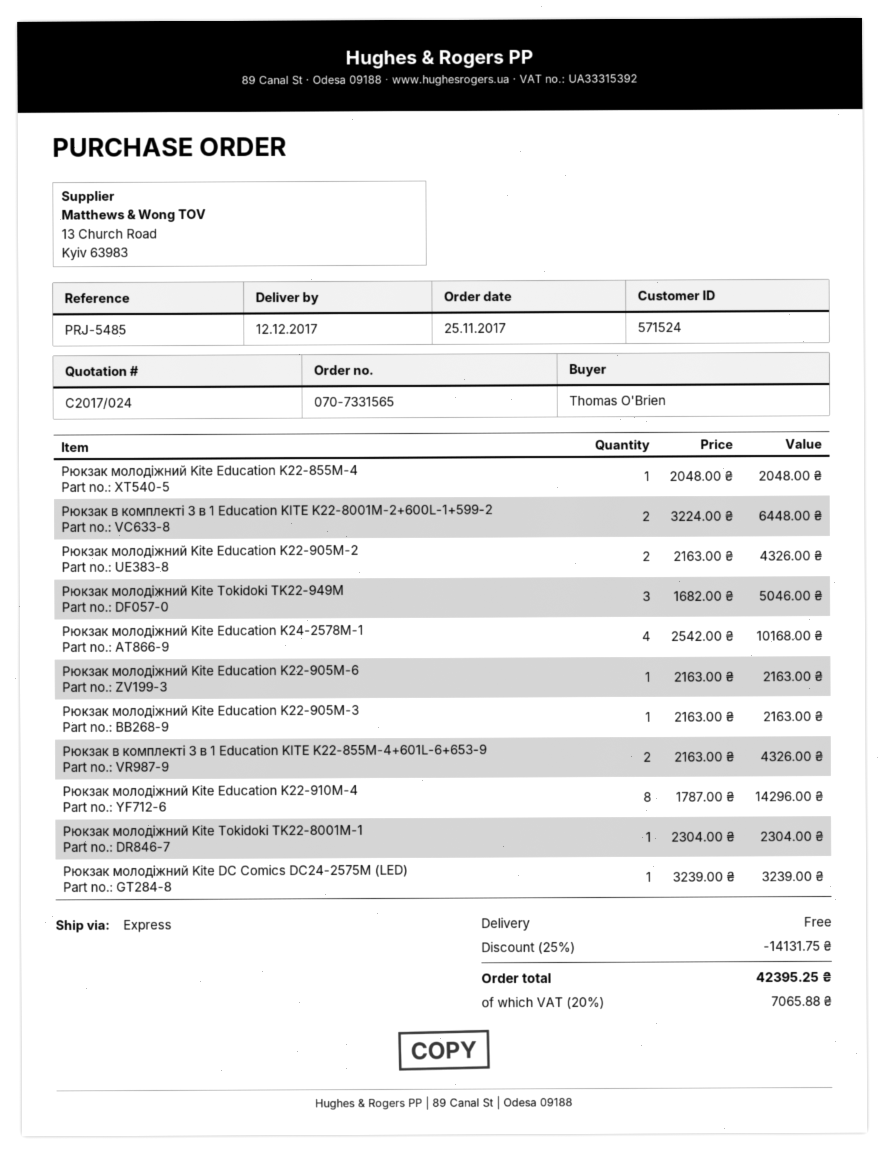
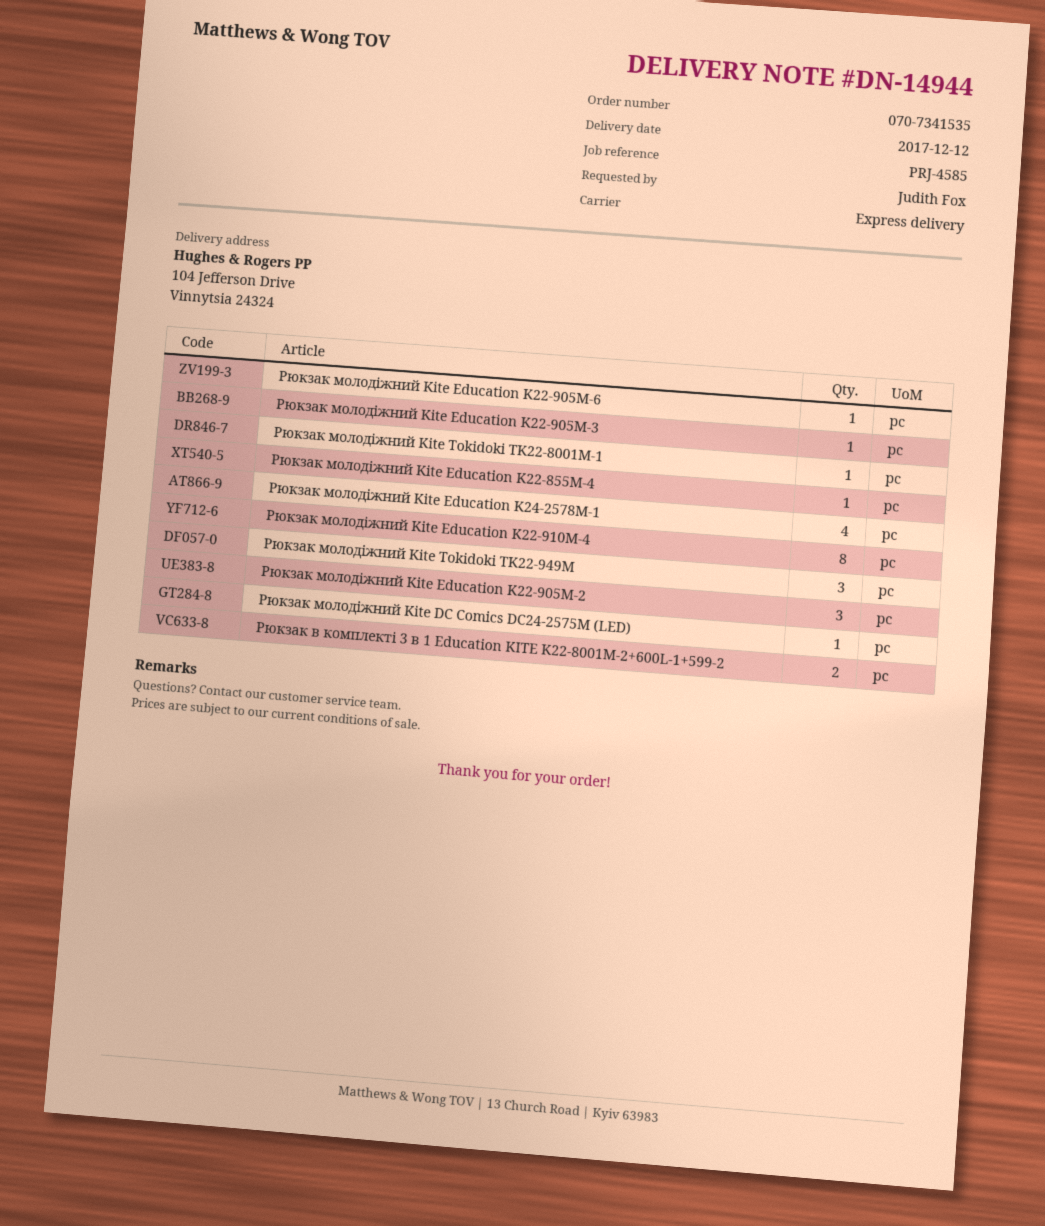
order number: 070-7331565 -> 070-7341535
reference: PRJ-5485 -> PRJ-4585
ordered by: Thomas O'Brien -> Judith Fox
Рюкзак молодіжний Kite Education K22-905M-2: 2 -> 3
Рюкзак в комплекті 3 в 1 Education KITE K22-855M-4+601L-6+653-9: 2 -> none

